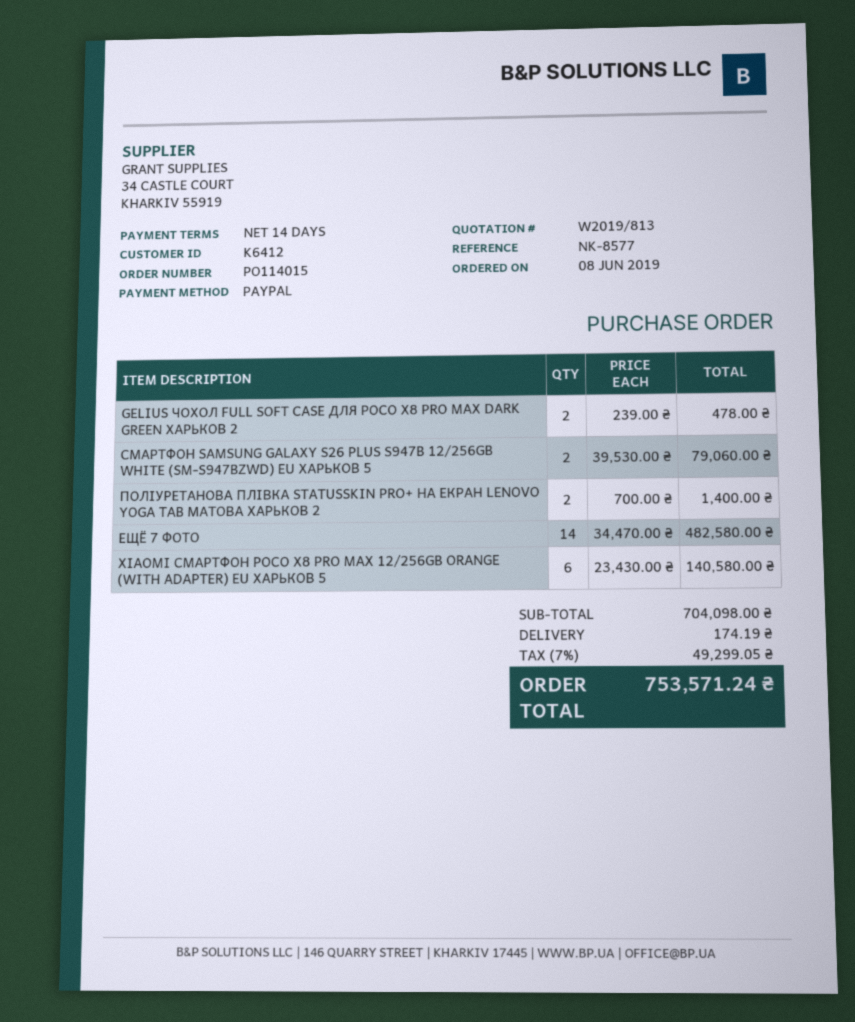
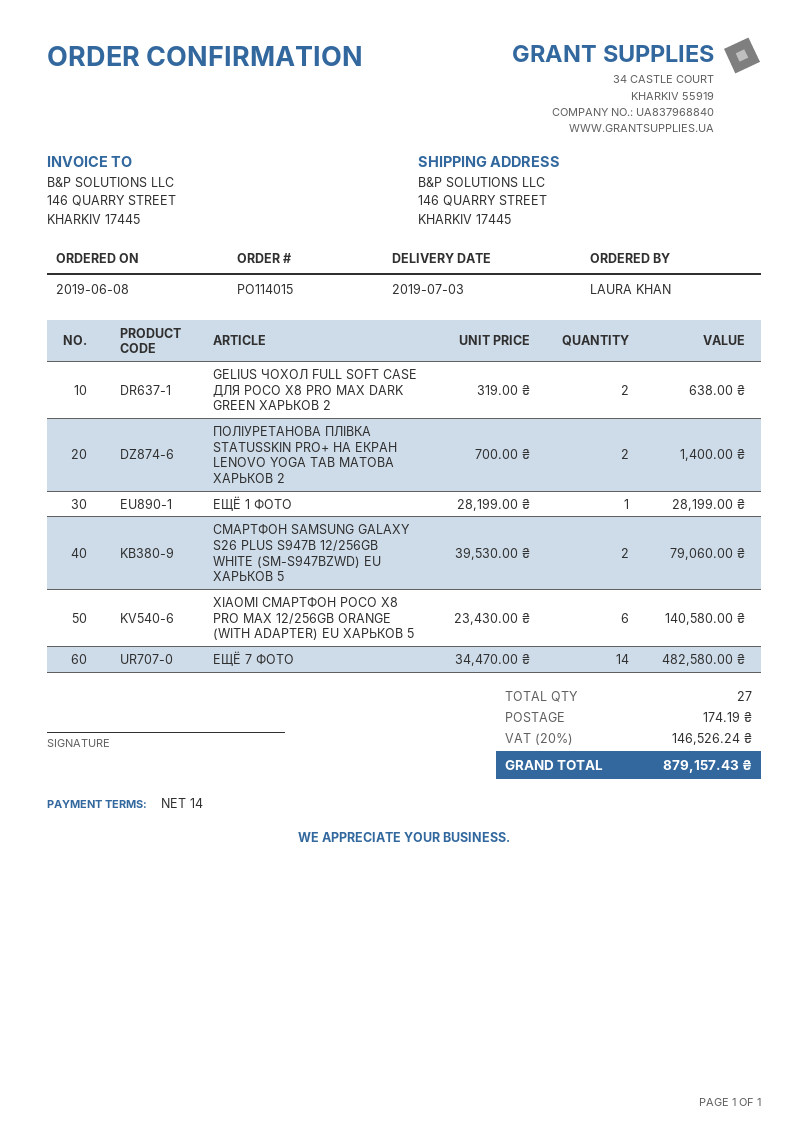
GELIUS ЧОХОЛ FULL SOFT CASE ДЛЯ POCO X8 PRO MAX DARK GREEN ХАРЬКОВ 2: 2 x 239.00 = 478.00 -> 2 x 319.00 = 638.00
ЕЩЁ 1 ФОТО: none -> 1 x 28199.00 = 28199.00
tax: 7% = 49299.05 -> 20% = 146526.24
total: 753571.24 -> 879157.43

